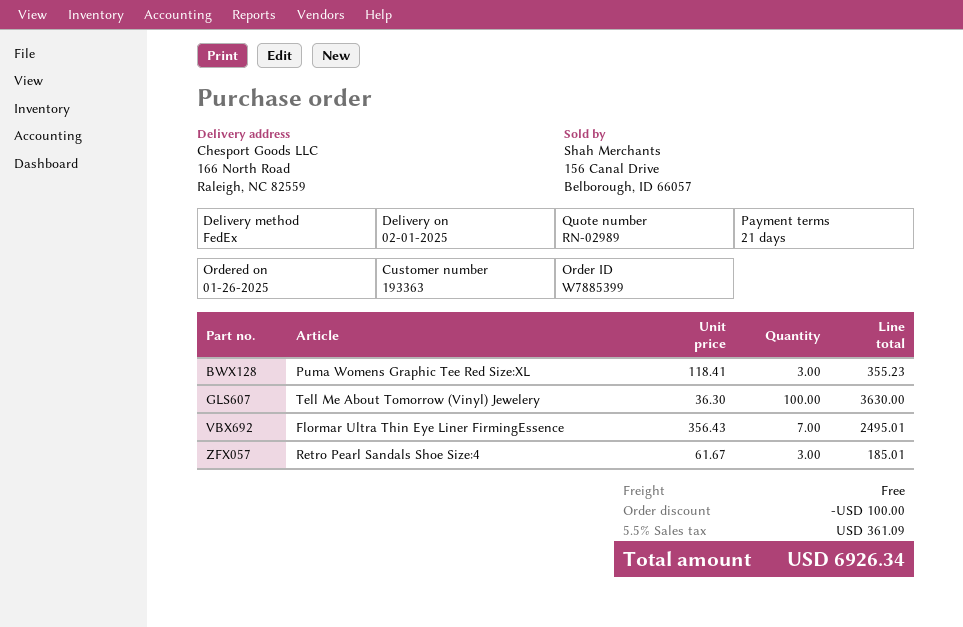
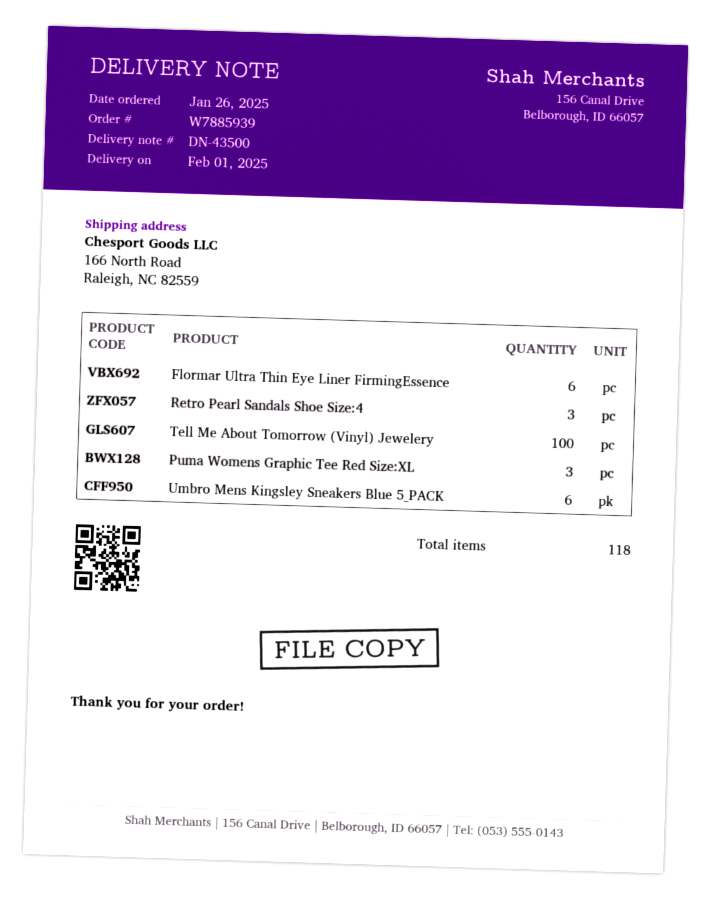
order number: W7885399 -> W7885939
Flormar Ultra Thin Eye Liner FirmingEssence: 7 -> 6
Umbro Mens Kingsley Sneakers Blue 5_PACK: none -> 6

